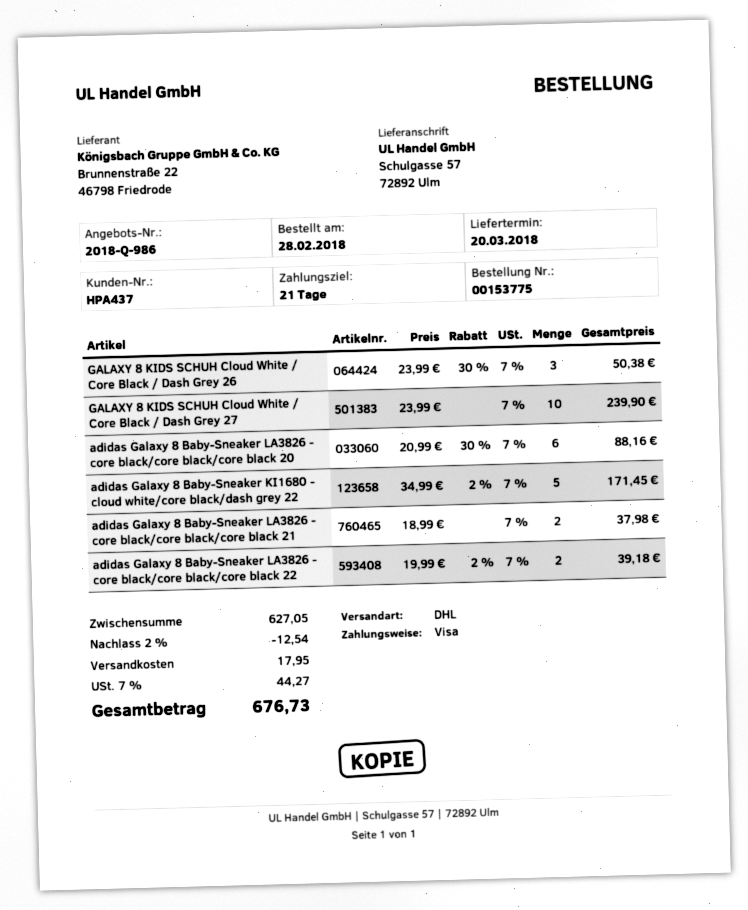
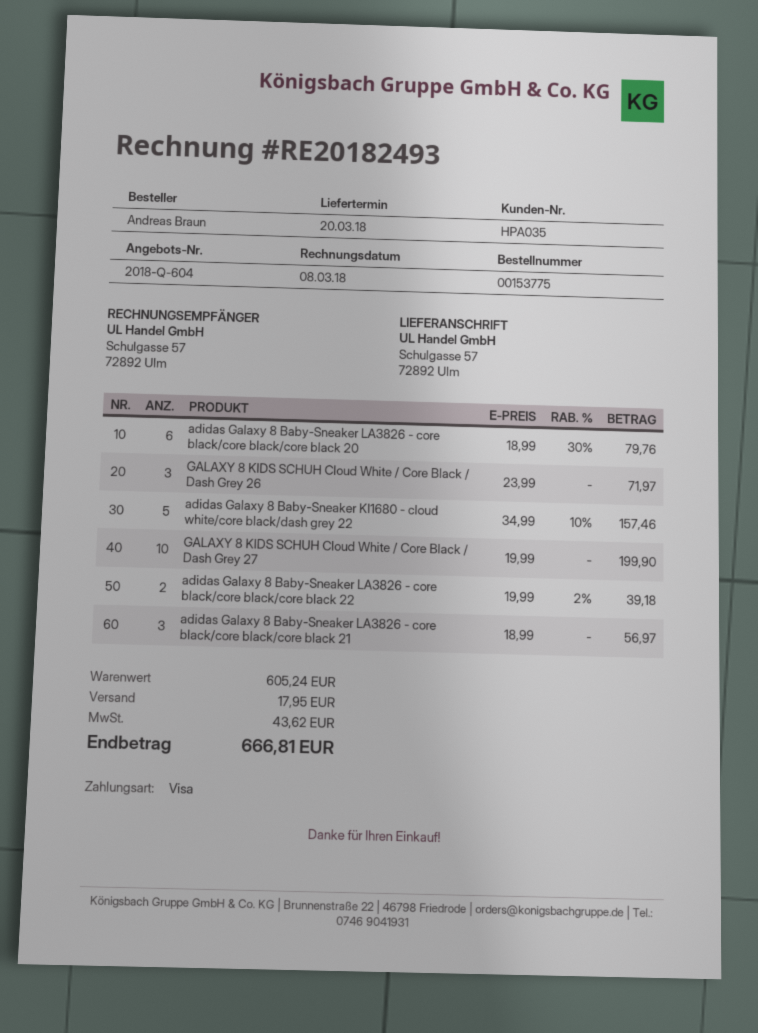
quote number: 2018-Q-986 -> 2018-Q-604
customer number: HPA437 -> HPA035
GALAXY 8 KIDS SCHUH Cloud White / Core Black / Dash Grey 26: 3 x 23.99 - 30% = 50.38 -> 3 x 23.99 = 71.97
GALAXY 8 KIDS SCHUH Cloud White / Core Black / Dash Grey 27: 10 x 23.99 = 239.90 -> 10 x 19.99 = 199.90
adidas Galaxy 8 Baby-Sneaker LA3826 - core black/core black/core black 20: 6 x 20.99 - 30% = 88.16 -> 6 x 18.99 - 30% = 79.76
adidas Galaxy 8 Baby-Sneaker KI1680 - cloud white/core black/dash grey 22: 5 x 34.99 - 2% = 171.45 -> 5 x 34.99 - 10% = 157.46
adidas Galaxy 8 Baby-Sneaker LA3826 - core black/core black/core black 21: 2 x 18.99 = 37.98 -> 3 x 18.99 = 56.97
subtotal: 627.05 -> 605.24
discount: 2% = 12.54 -> none
tax: 44.27 -> 43.62
total: 676.73 -> 666.81

